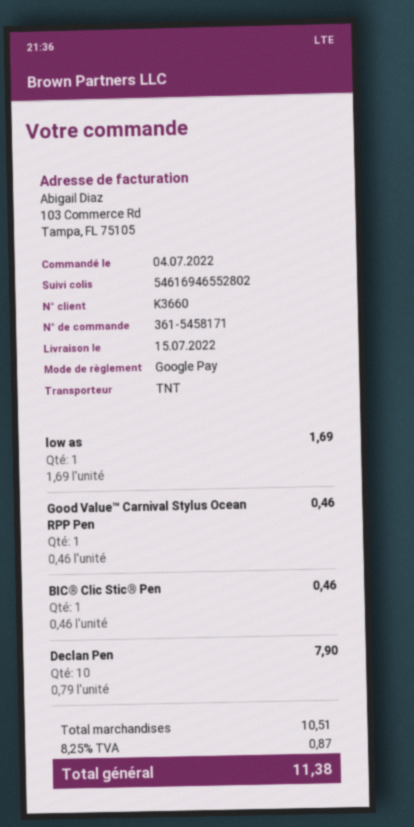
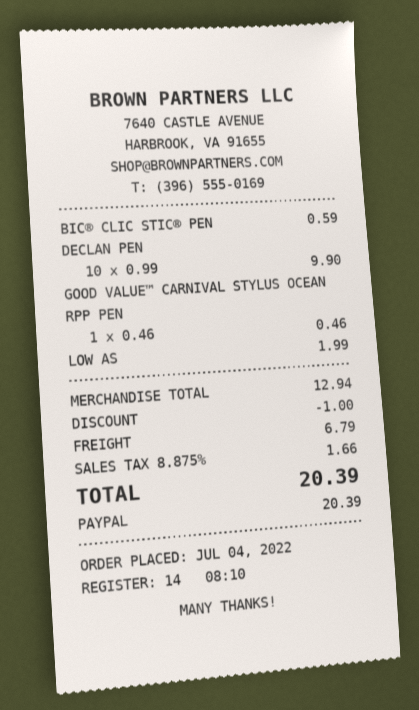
payment method: Google Pay -> PayPal
low as: 1 x 1.69 = 1.69 -> 1 x 1.99 = 1.99
BIC® Clic Stic® Pen: 1 x 0.46 = 0.46 -> 1 x 0.59 = 0.59
Declan Pen: 10 x 0.79 = 7.90 -> 10 x 0.99 = 9.90
subtotal: 10.51 -> 12.94
discount: none -> 1.00
shipping: none -> 6.79
tax: 8.25% = 0.87 -> 8.875% = 1.66
total: 11.38 -> 20.39

